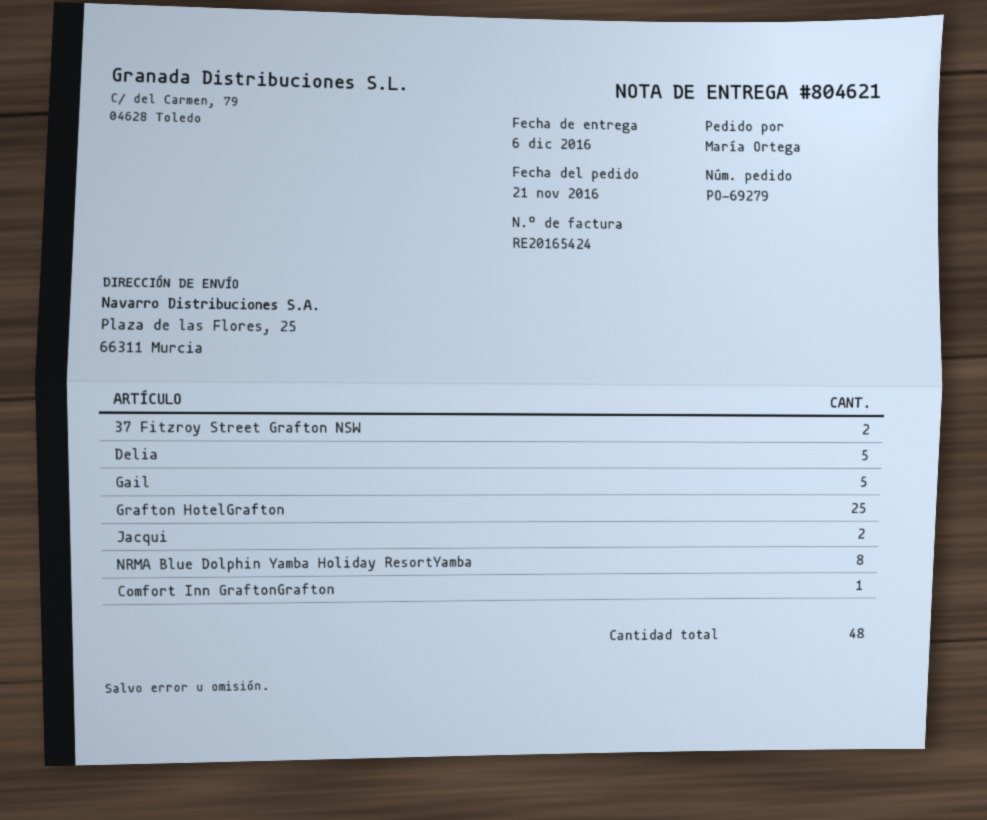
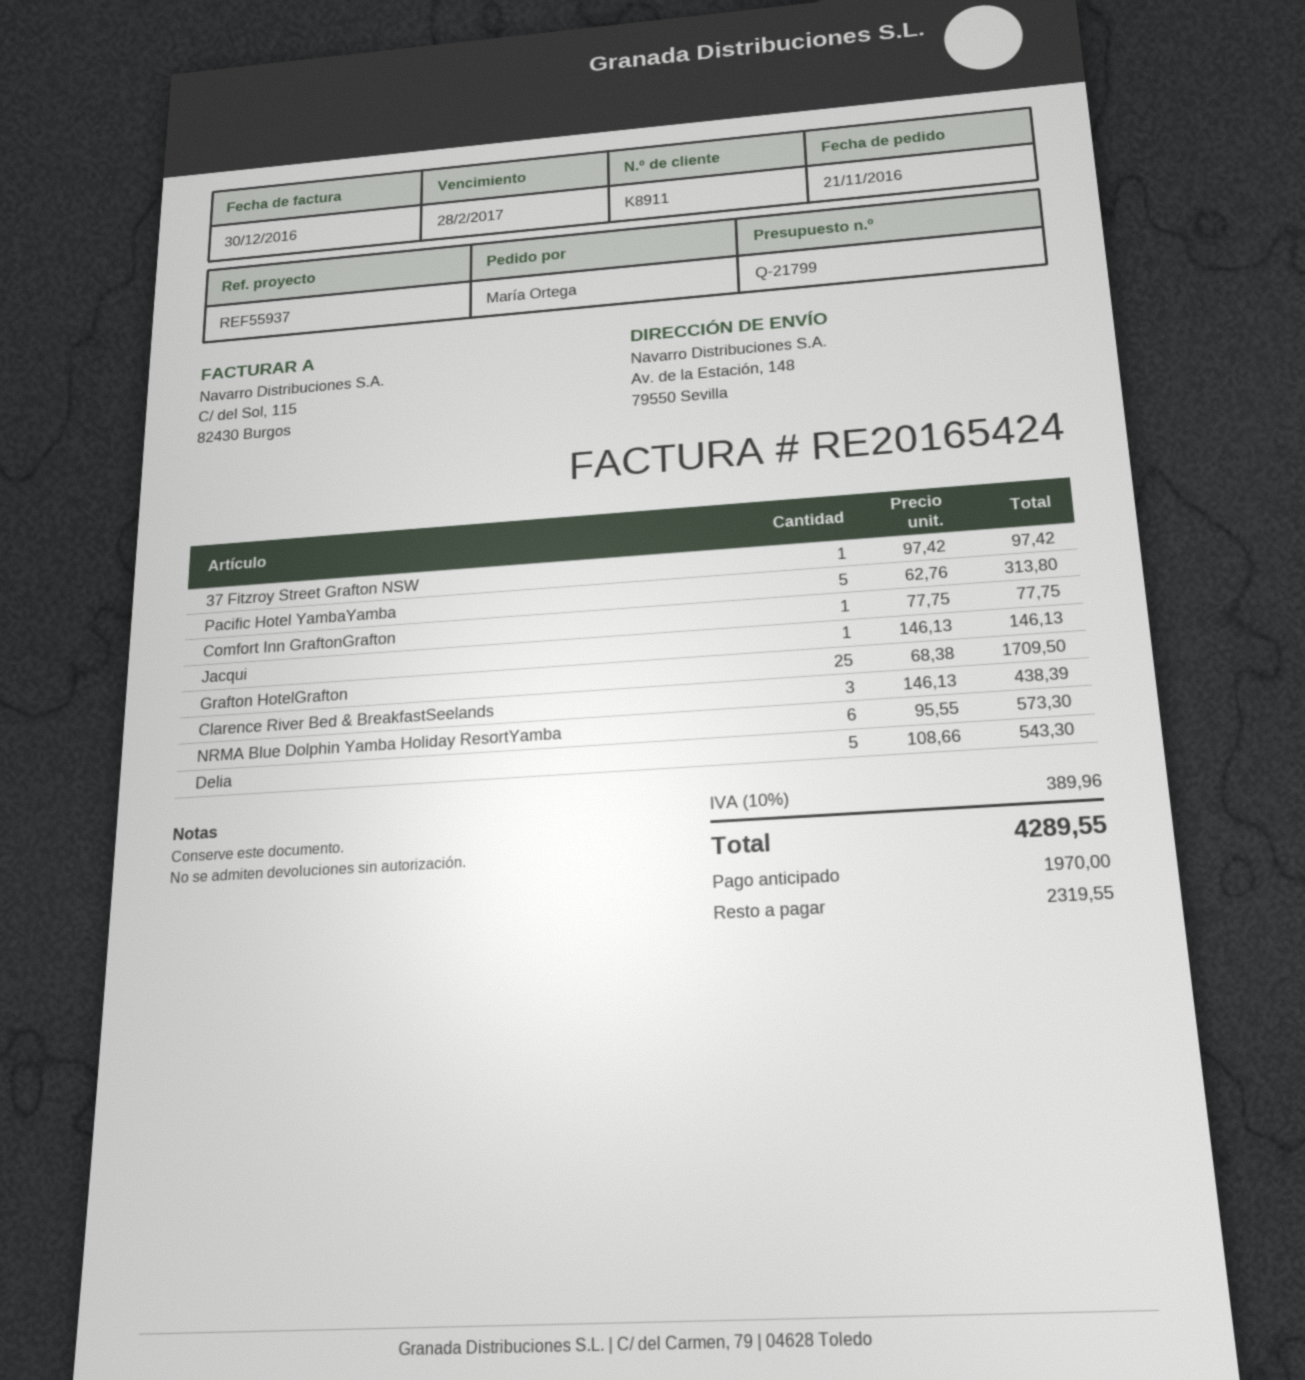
ship to: Plaza de las Flores, 25, 66311 Murcia -> Av. de la Estación, 148, 79550 Sevilla
37 Fitzroy Street Grafton NSW: 2 -> 1
Gail: 5 -> none
Jacqui: 2 -> 1
NRMA Blue Dolphin Yamba Holiday ResortYamba: 8 -> 6
Pacific Hotel YambaYamba: none -> 5
Clarence River Bed & BreakfastSeelands: none -> 3

